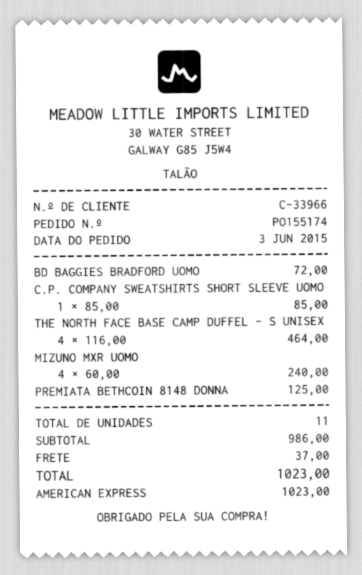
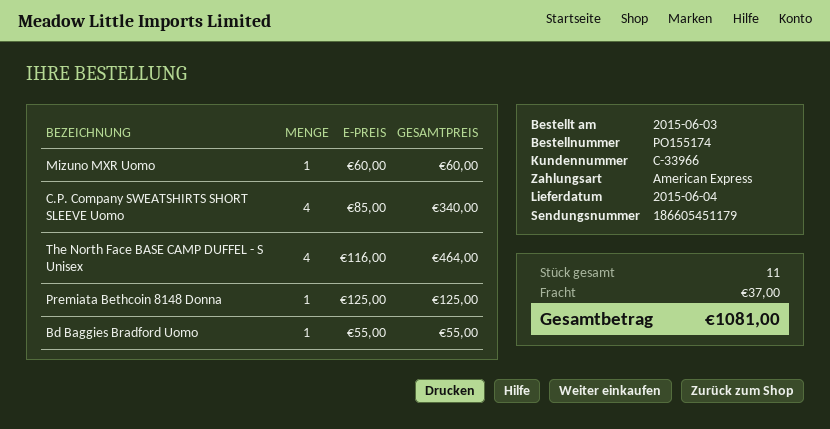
BD BAGGIES BRADFORD UOMO: 1 x 72.00 = 72.00 -> 1 x 55.00 = 55.00
C.P. COMPANY SWEATSHIRTS SHORT SLEEVE UOMO: 1 x 85.00 = 85.00 -> 4 x 85.00 = 340.00
MIZUNO MXR UOMO: 4 x 60.00 = 240.00 -> 1 x 60.00 = 60.00
total: 1023.00 -> 1081.00

